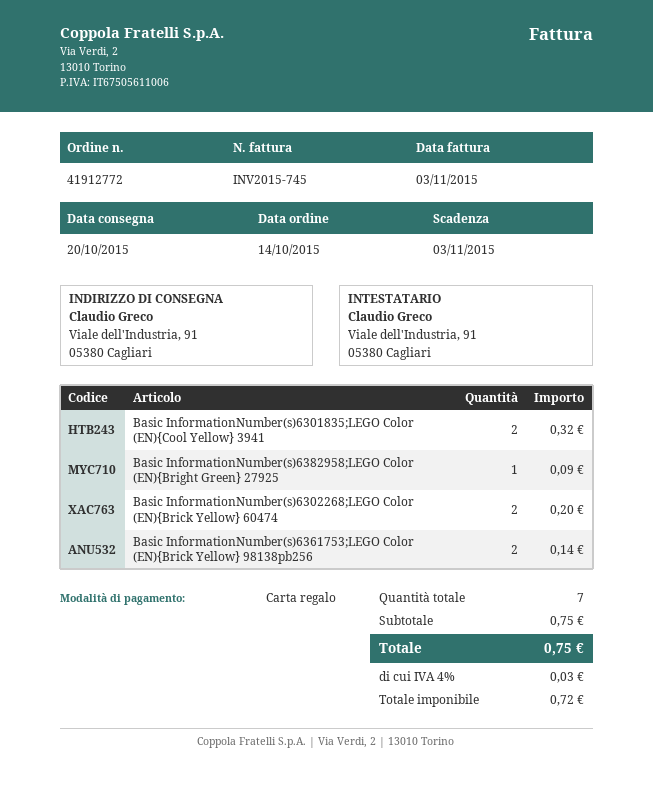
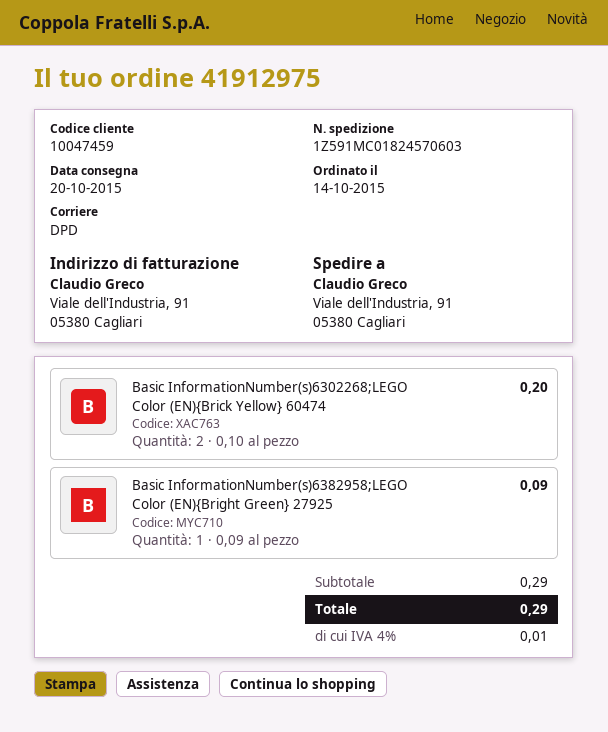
order number: 41912772 -> 41912975
Basic InformationNumber(s)6301835;LEGO Color (EN){Cool Yellow} 3941: 2 for 0.32 -> none
Basic InformationNumber(s)6361753;LEGO Color (EN){Brick Yellow} 98138pb256: 2 for 0.14 -> none
subtotal: 0.75 -> 0.29
tax: 4% = 0.03 -> 4% = 0.01
total: 0.75 -> 0.29

